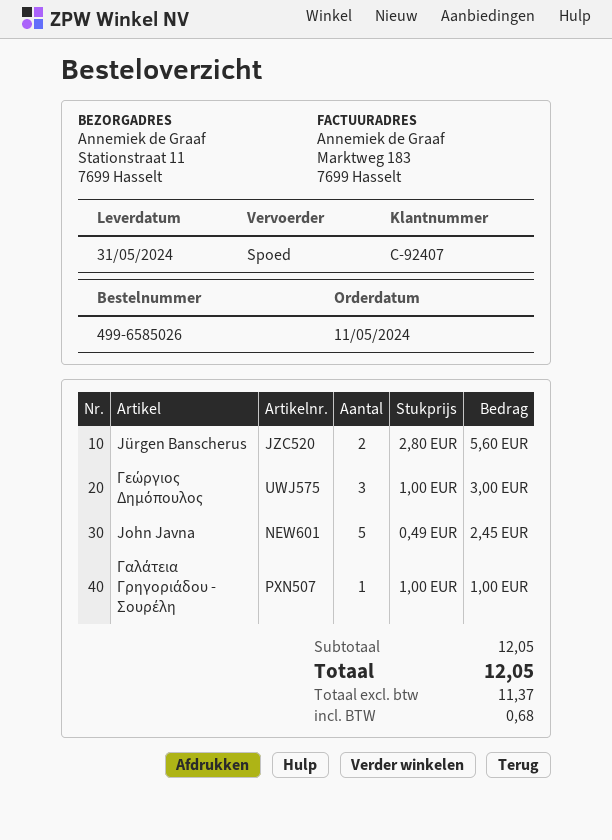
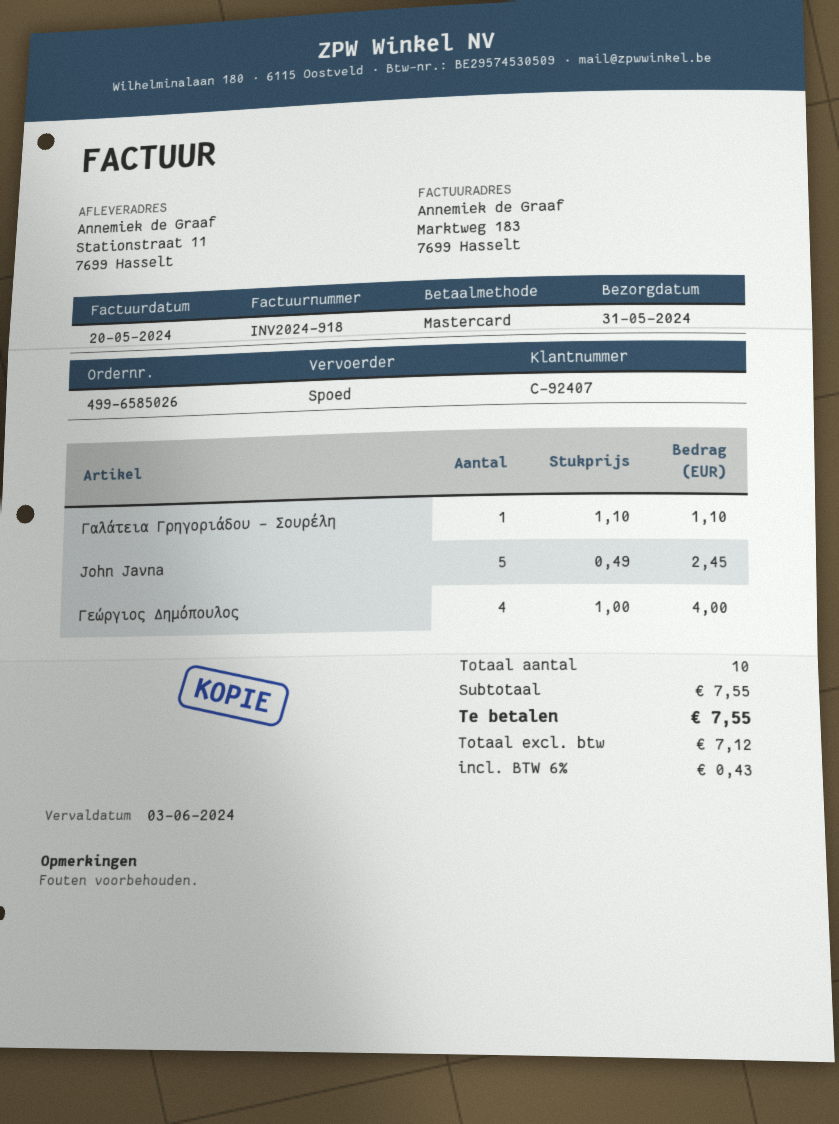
Jürgen Banscherus: 2 x 2.80 = 5.60 -> none
Γεώργιος Δημόπουλος: 3 x 1.00 = 3.00 -> 4 x 1.00 = 4.00
Γαλάτεια Γρηγοριάδου - Σουρέλη: 1 x 1.00 = 1.00 -> 1 x 1.10 = 1.10
subtotal: 12.05 -> 7.55
net: 11.37 -> 7.12
tax: 0.68 -> 0.43
total: 12.05 -> 7.55

